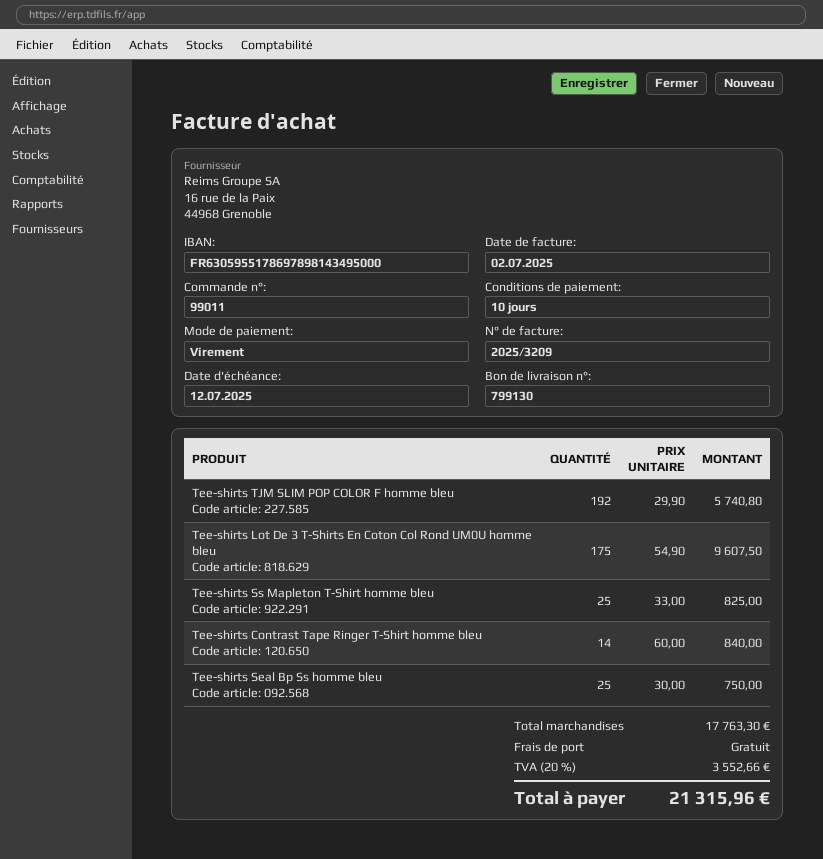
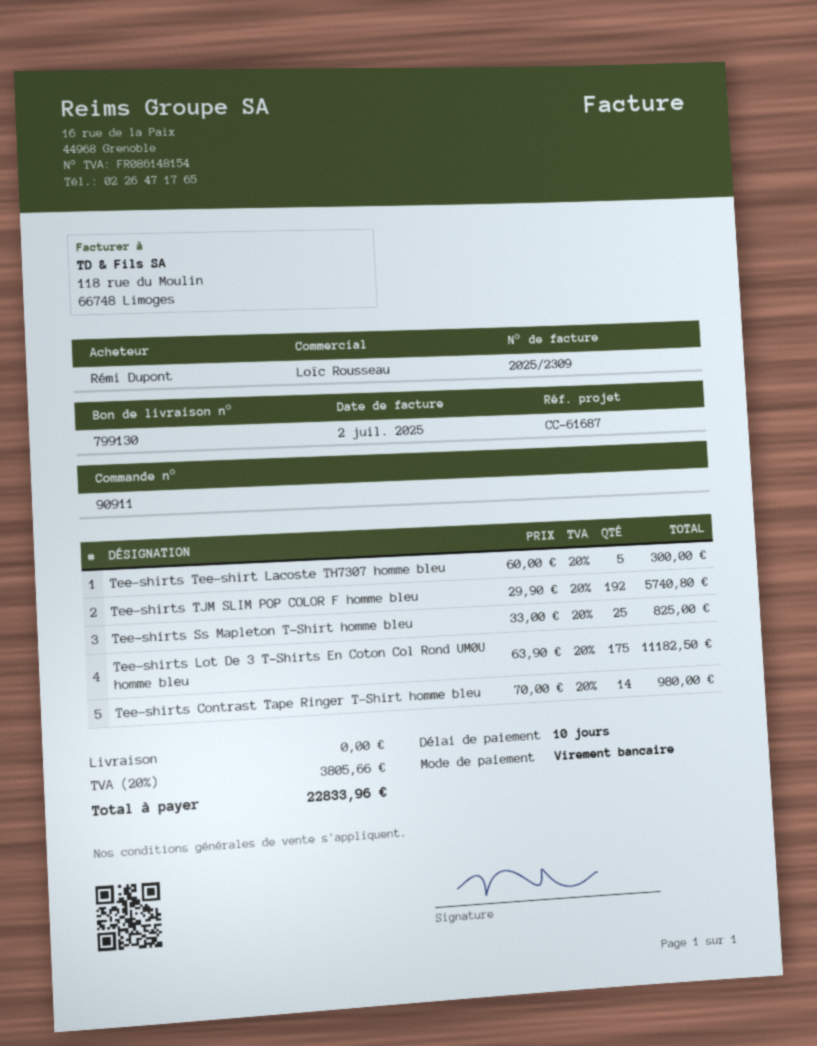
order number: 99011 -> 90911
invoice number: 2025/3209 -> 2025/2309
Tee-shirts Lot De 3 T-Shirts En Coton Col Rond UM0U homme bleu: 175 x 54.90 = 9607.50 -> 175 x 63.90 = 11182.50
Tee-shirts Contrast Tape Ringer T-Shirt homme bleu: 14 x 60.00 = 840.00 -> 14 x 70.00 = 980.00
Tee-shirts Seal Bp Ss homme bleu: 25 x 30.00 = 750.00 -> none
Tee-shirts Tee-shirt Lacoste TH7307 homme bleu: none -> 5 x 60.00 = 300.00
tax: 20% = 3552.66 -> 20% = 3805.66
total: 21315.96 -> 22833.96

